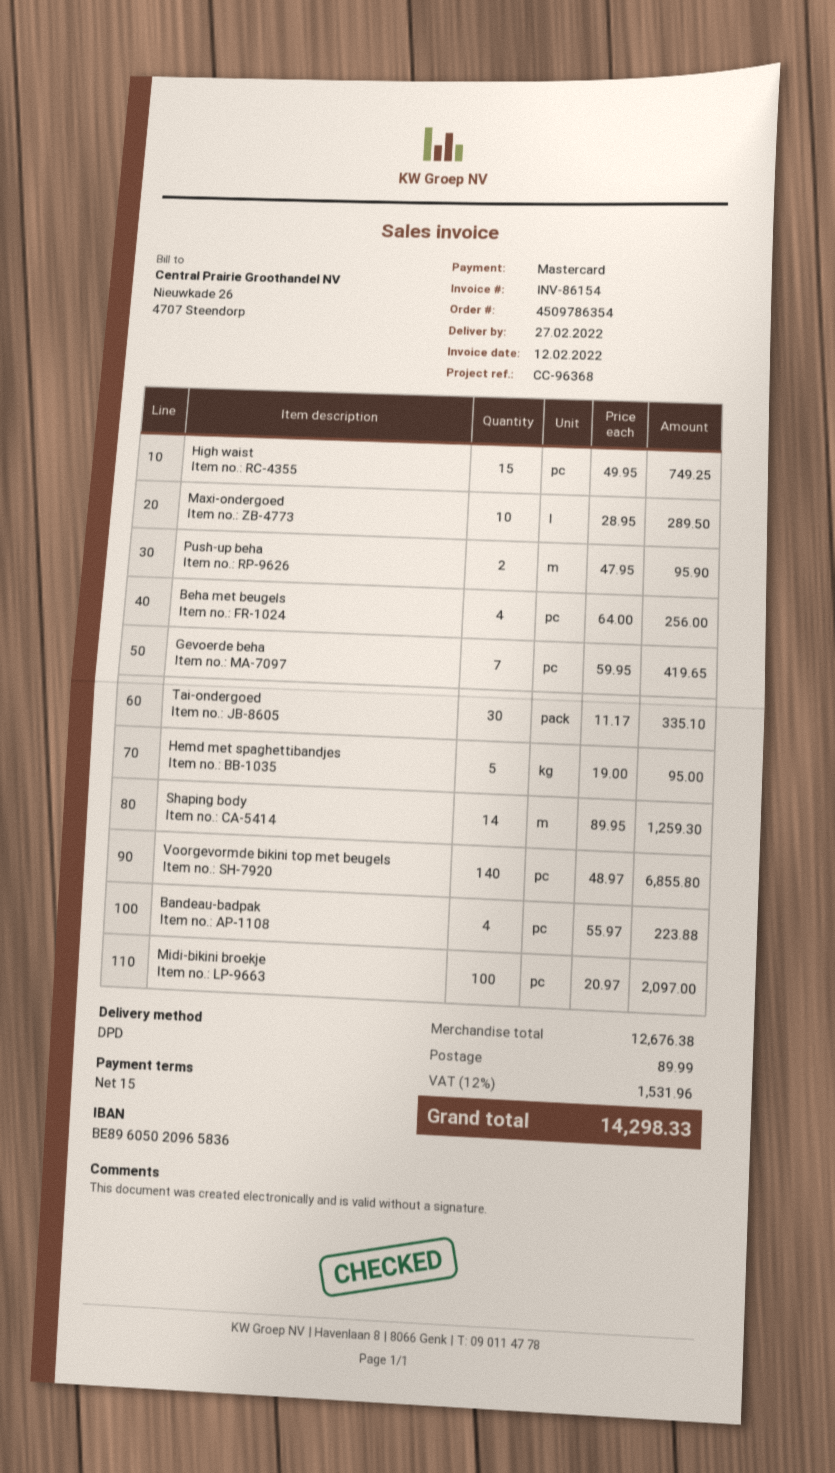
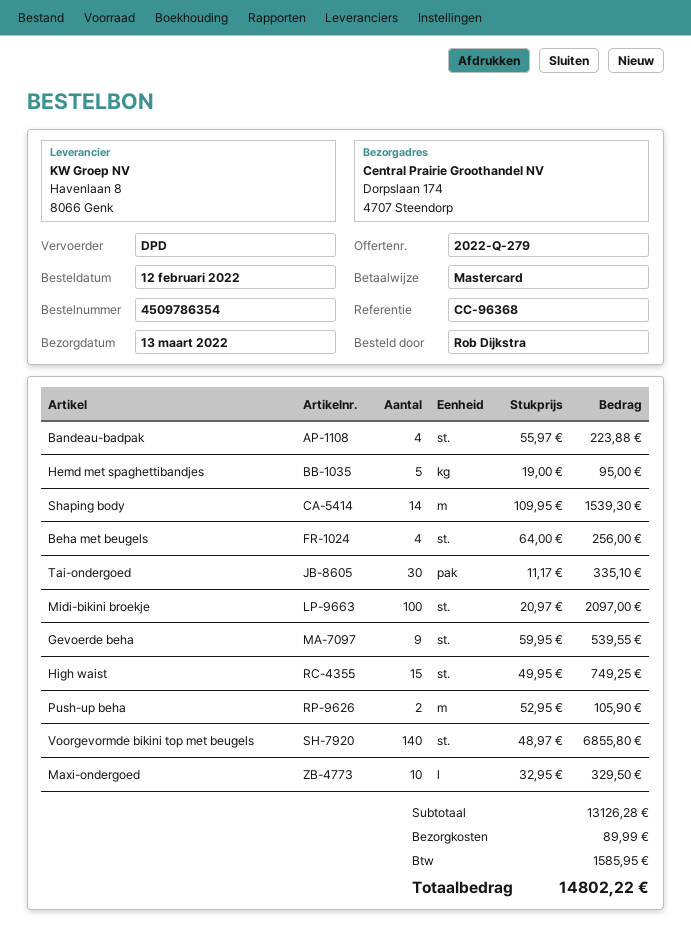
delivery date: 2022-02-27 -> 2022-03-13
Maxi-ondergoed: 10 x 28.95 = 289.50 -> 10 x 32.95 = 329.50
Push-up beha: 2 x 47.95 = 95.90 -> 2 x 52.95 = 105.90
Gevoerde beha: 7 x 59.95 = 419.65 -> 9 x 59.95 = 539.55
Shaping body: 14 x 89.95 = 1259.30 -> 14 x 109.95 = 1539.30
subtotal: 12676.38 -> 13126.28
tax: 1531.96 -> 1585.95
total: 14298.33 -> 14802.22

